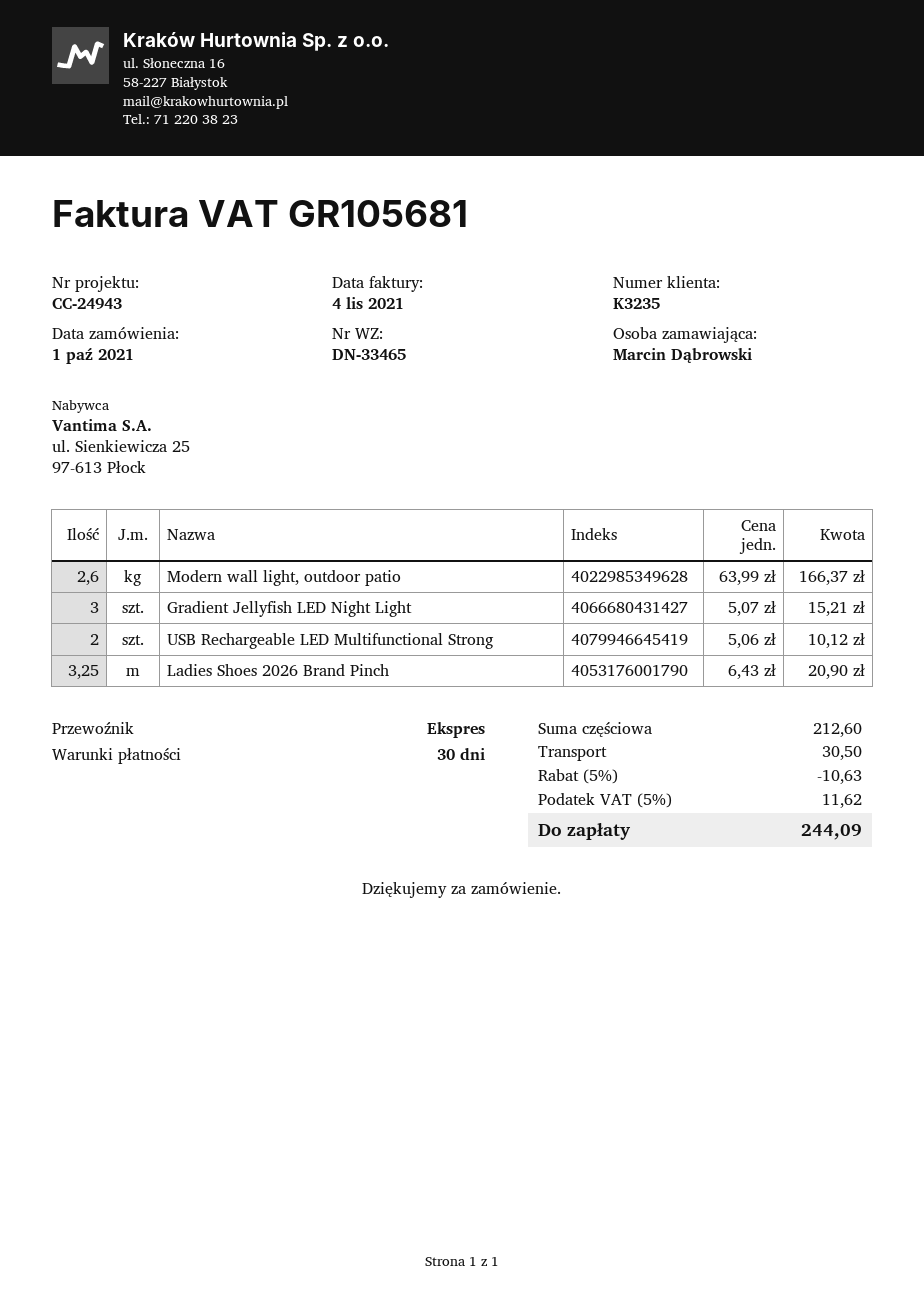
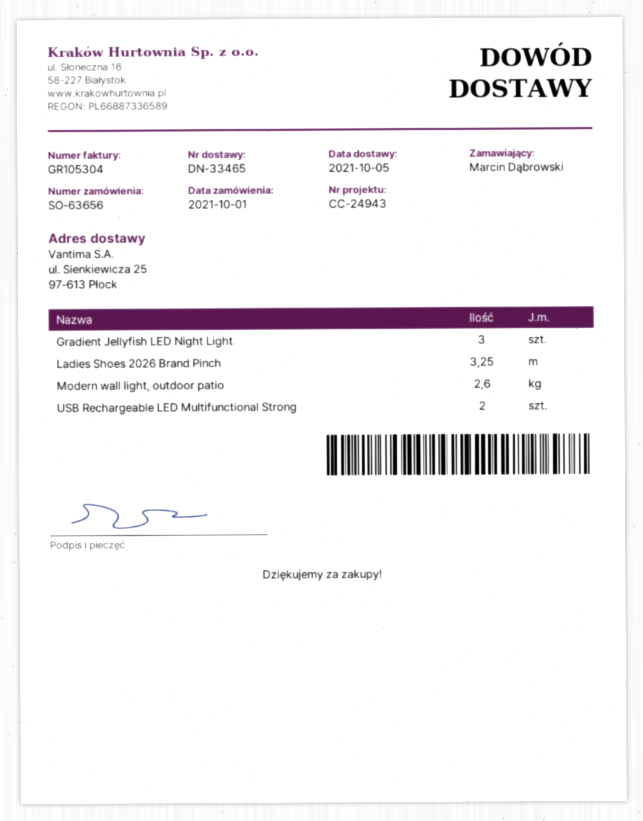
invoice number: GR105681 -> GR105304

